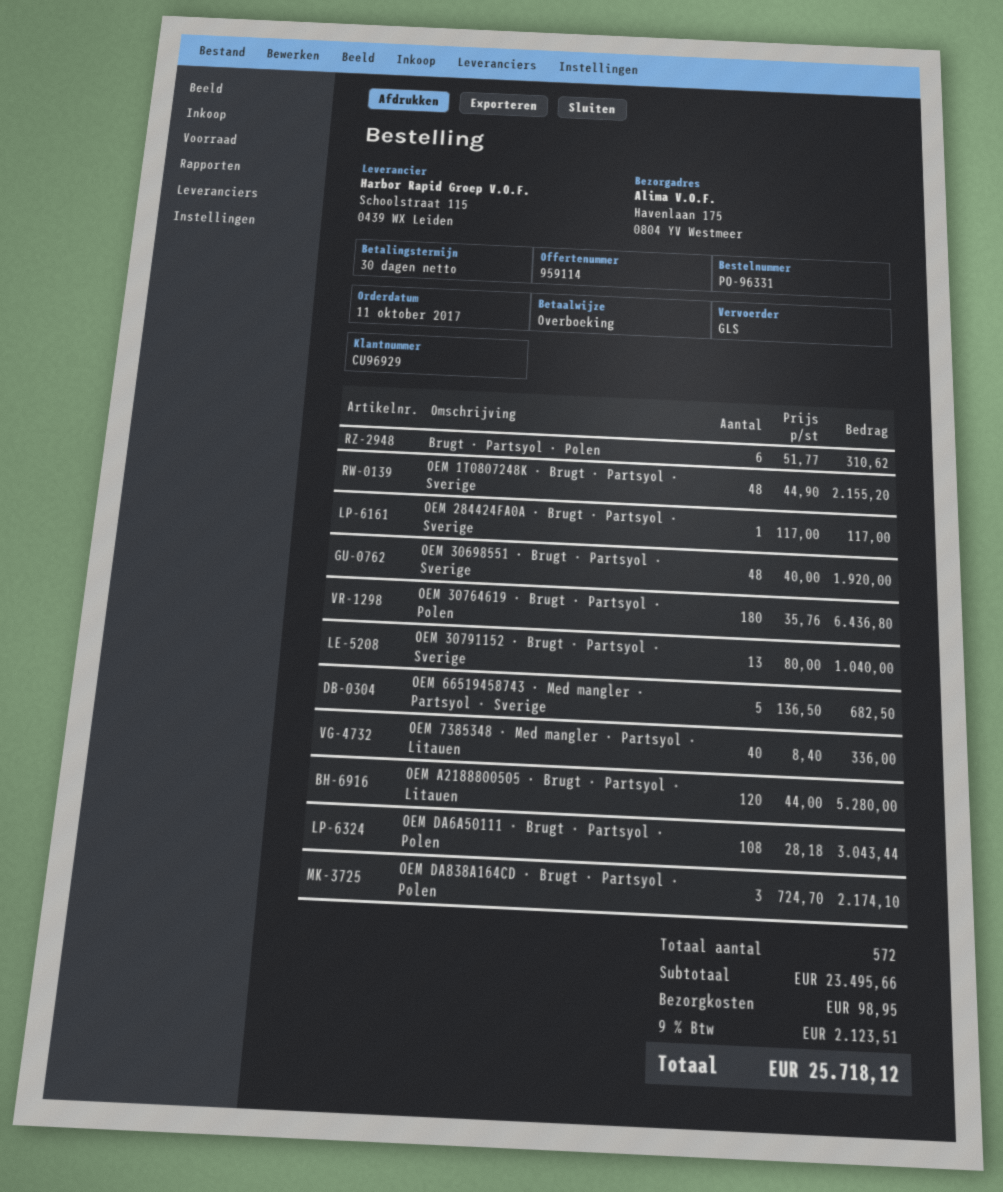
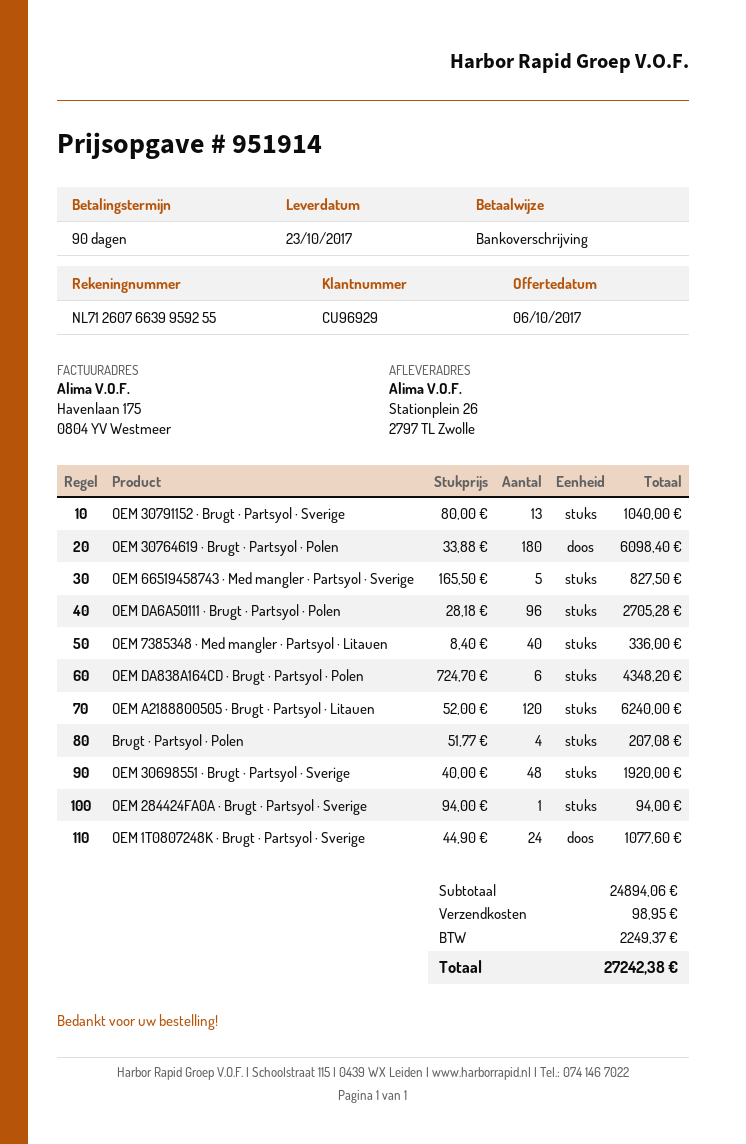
quote number: 959114 -> 951914
payment terms: 30 days -> 90 days
ship to: Havenlaan 175, 0804 YV Westmeer -> Stationplein 26, 2797 TL Zwolle
Brugt · Partsyol · Polen: 6 x 51.77 = 310.62 -> 4 x 51.77 = 207.08
OEM 1T0807248K · Brugt · Partsyol · Sverige: 48 x 44.90 = 2155.20 -> 24 x 44.90 = 1077.60
OEM 284424FA0A · Brugt · Partsyol · Sverige: 1 x 117.00 = 117.00 -> 1 x 94.00 = 94.00
OEM 30764619 · Brugt · Partsyol · Polen: 180 x 35.76 = 6436.80 -> 180 x 33.88 = 6098.40
OEM 66519458743 · Med mangler · Partsyol · Sverige: 5 x 136.50 = 682.50 -> 5 x 165.50 = 827.50
OEM A2188800505 · Brugt · Partsyol · Litauen: 120 x 44.00 = 5280.00 -> 120 x 52.00 = 6240.00
OEM DA6A50111 · Brugt · Partsyol · Polen: 108 x 28.18 = 3043.44 -> 96 x 28.18 = 2705.28
OEM DA838A164CD · Brugt · Partsyol · Polen: 3 x 724.70 = 2174.10 -> 6 x 724.70 = 4348.20
subtotal: 23495.66 -> 24894.06
tax: 2123.51 -> 2249.37
total: 25718.12 -> 27242.38

